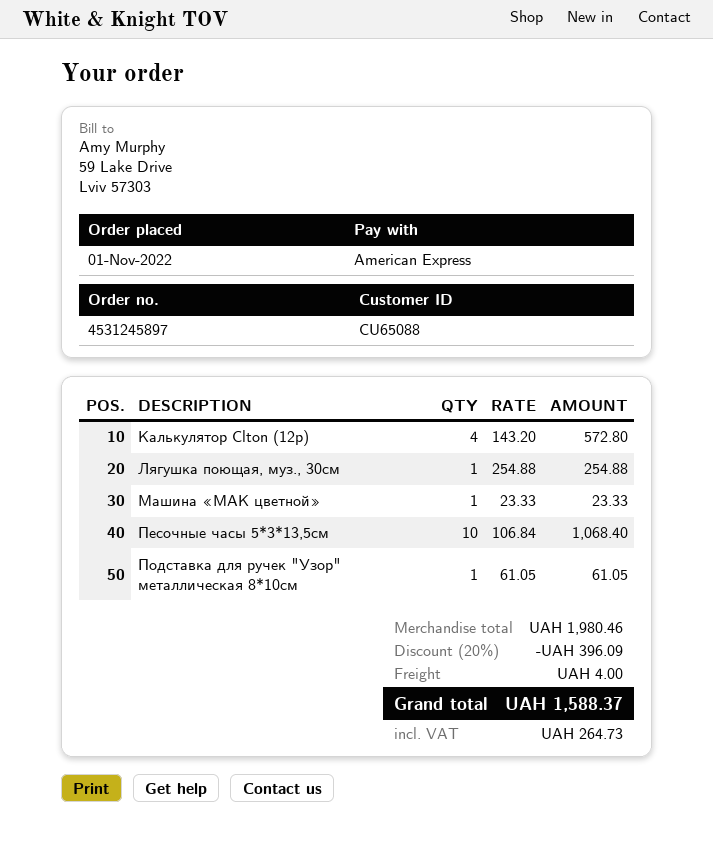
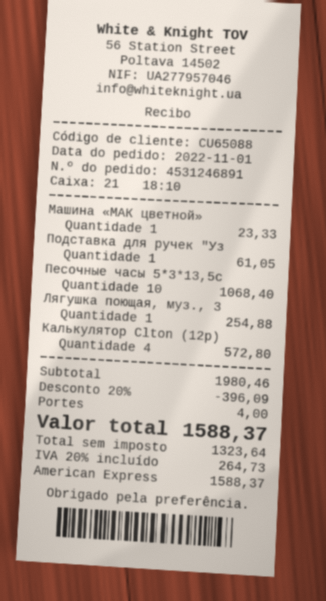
order number: 4531245897 -> 4531246891

